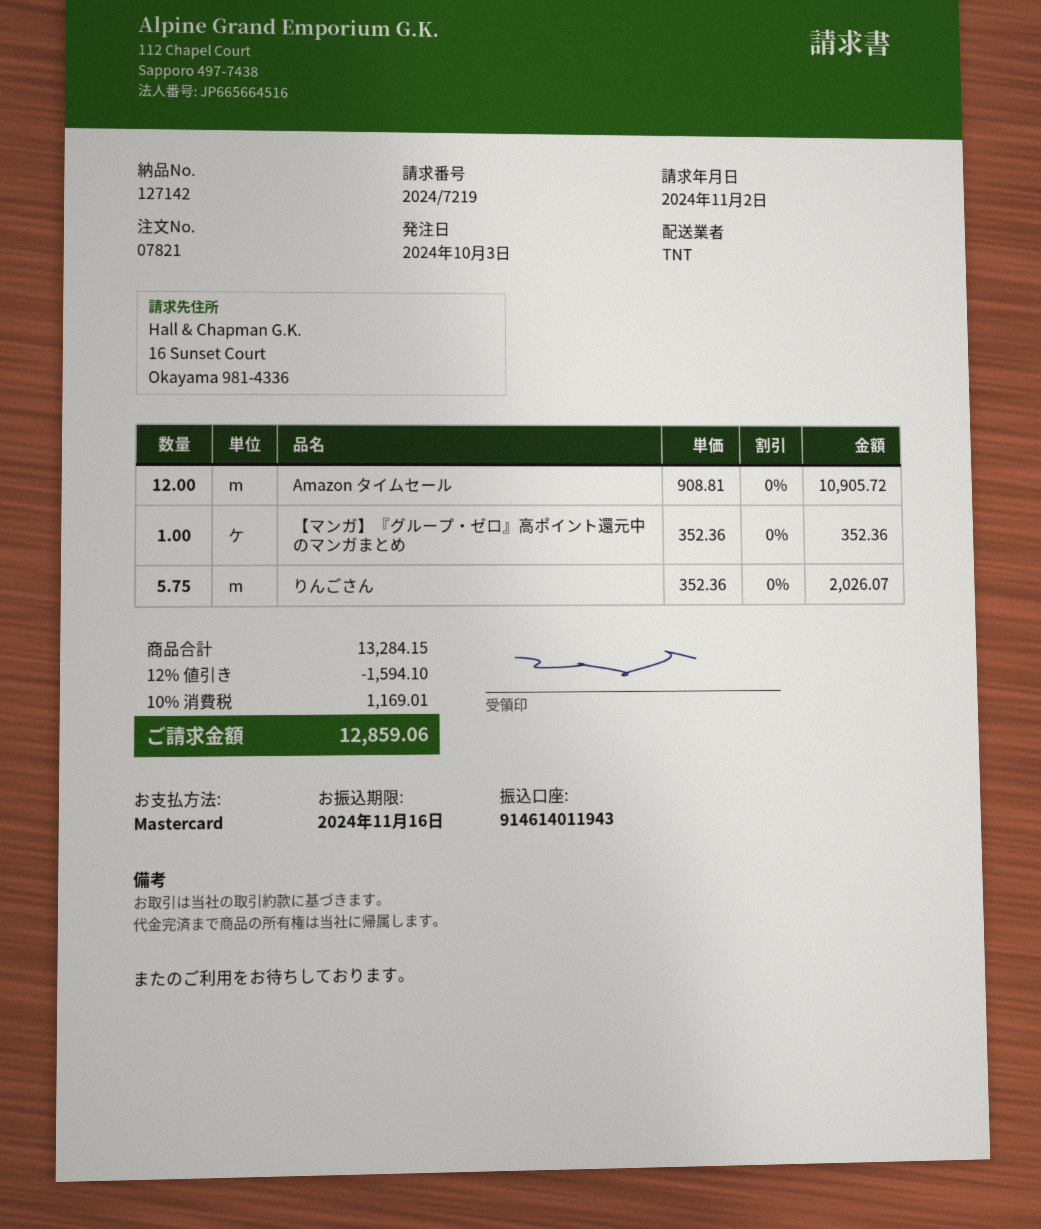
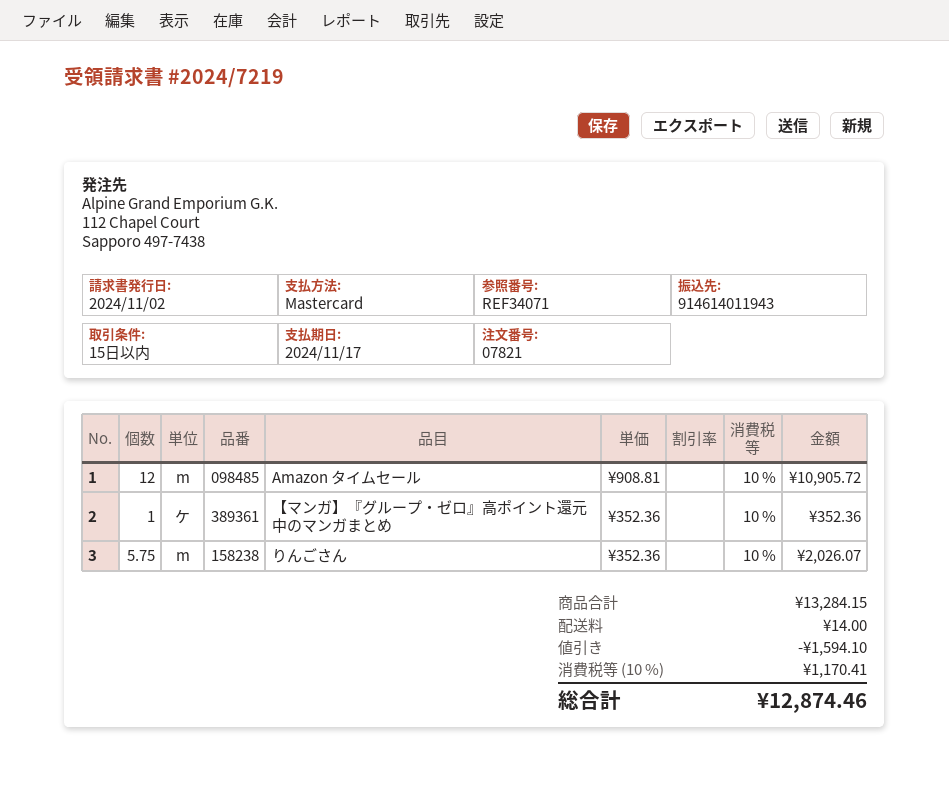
due date: 2024-11-16 -> 2024-11-17
shipping: none -> 14.00
tax: 10% = 1169.01 -> 10% = 1170.41
total: 12859.06 -> 12874.46

